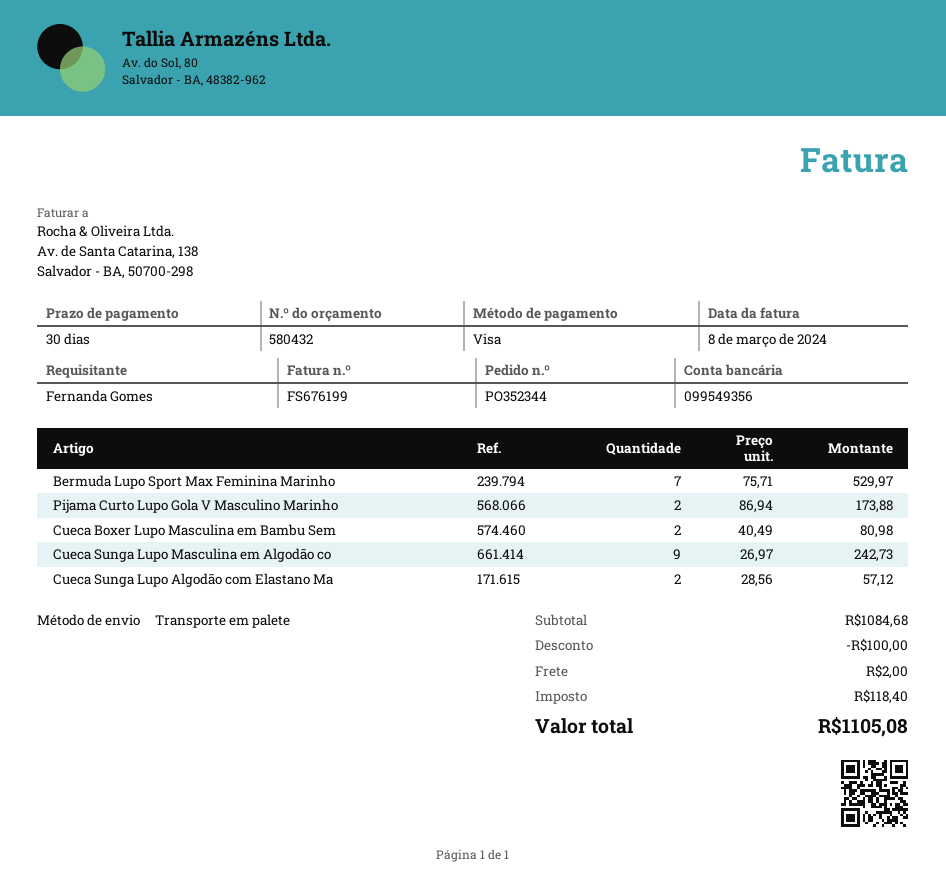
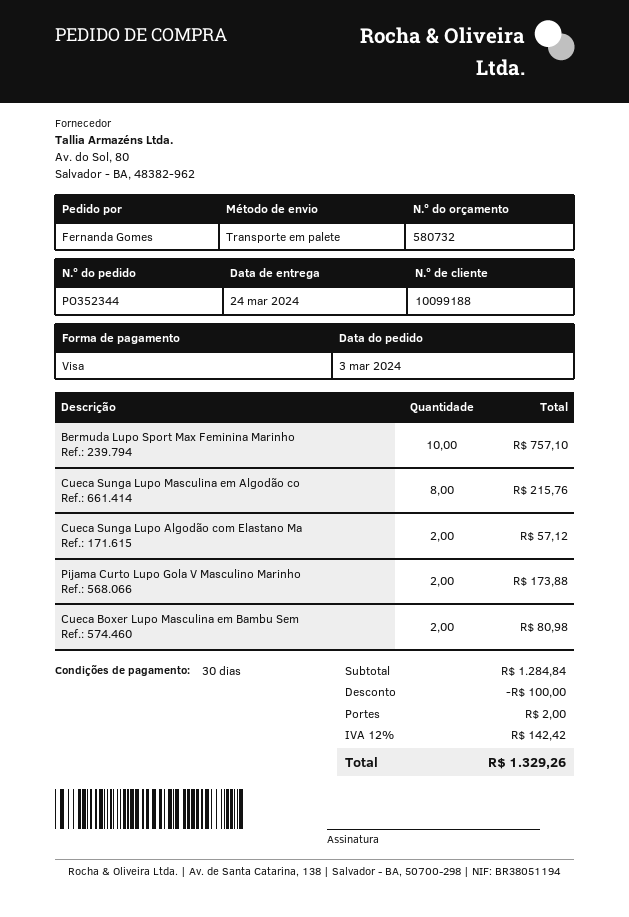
quote number: 580432 -> 580732
Bermuda Lupo Sport Max Feminina Marinho: 7 for 529.97 -> 10 for 757.10
Cueca Sunga Lupo Masculina em Algodão co: 9 for 242.73 -> 8 for 215.76
subtotal: 1084.68 -> 1284.84
tax: 118.40 -> 142.42
total: 1105.08 -> 1329.26

